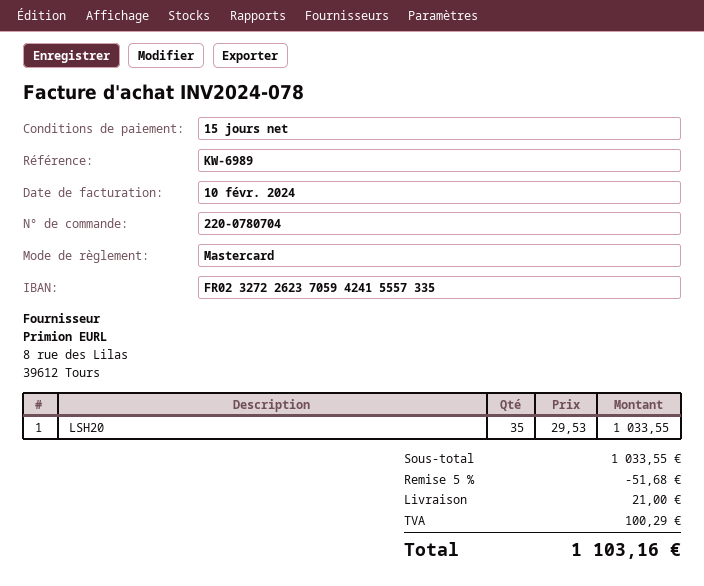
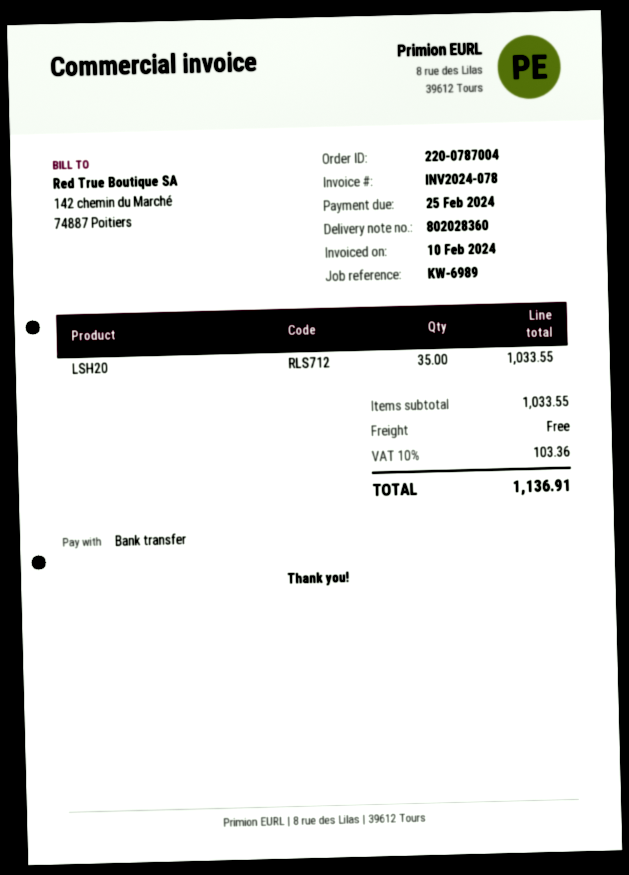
order number: 220-0780704 -> 220-0787004
payment method: Mastercard -> bank transfer
discount: 5% = 51.68 -> none
shipping: 21.00 -> 0.00
tax: 100.29 -> 103.36
total: 1103.16 -> 1136.91

